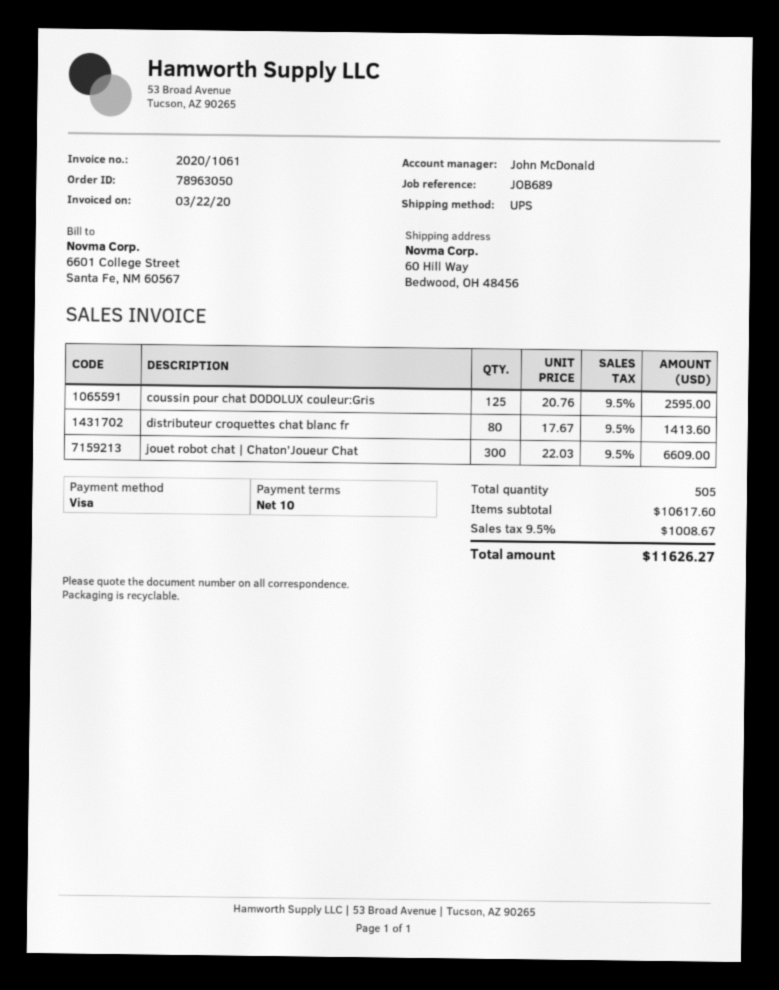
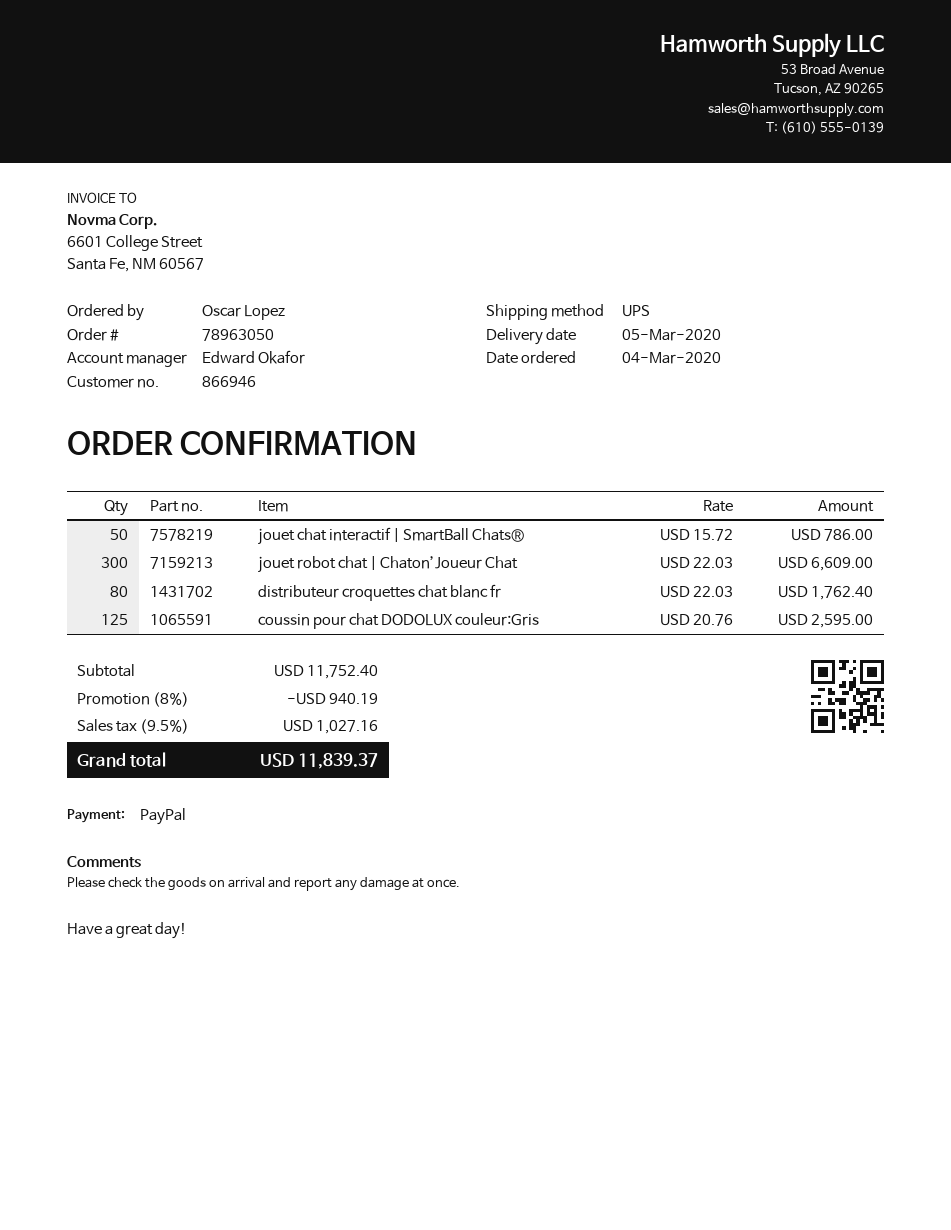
sales rep: John McDonald -> Edward Okafor
payment method: Visa -> PayPal
distributeur croquettes chat blanc fr: 80 x 17.67 = 1413.60 -> 80 x 22.03 = 1762.40
jouet chat interactif | SmartBall Chats®: none -> 50 x 15.72 = 786.00
subtotal: 10617.60 -> 11752.40
discount: none -> 8% = 940.19
tax: 9.5% = 1008.67 -> 9.5% = 1027.16
total: 11626.27 -> 11839.37

